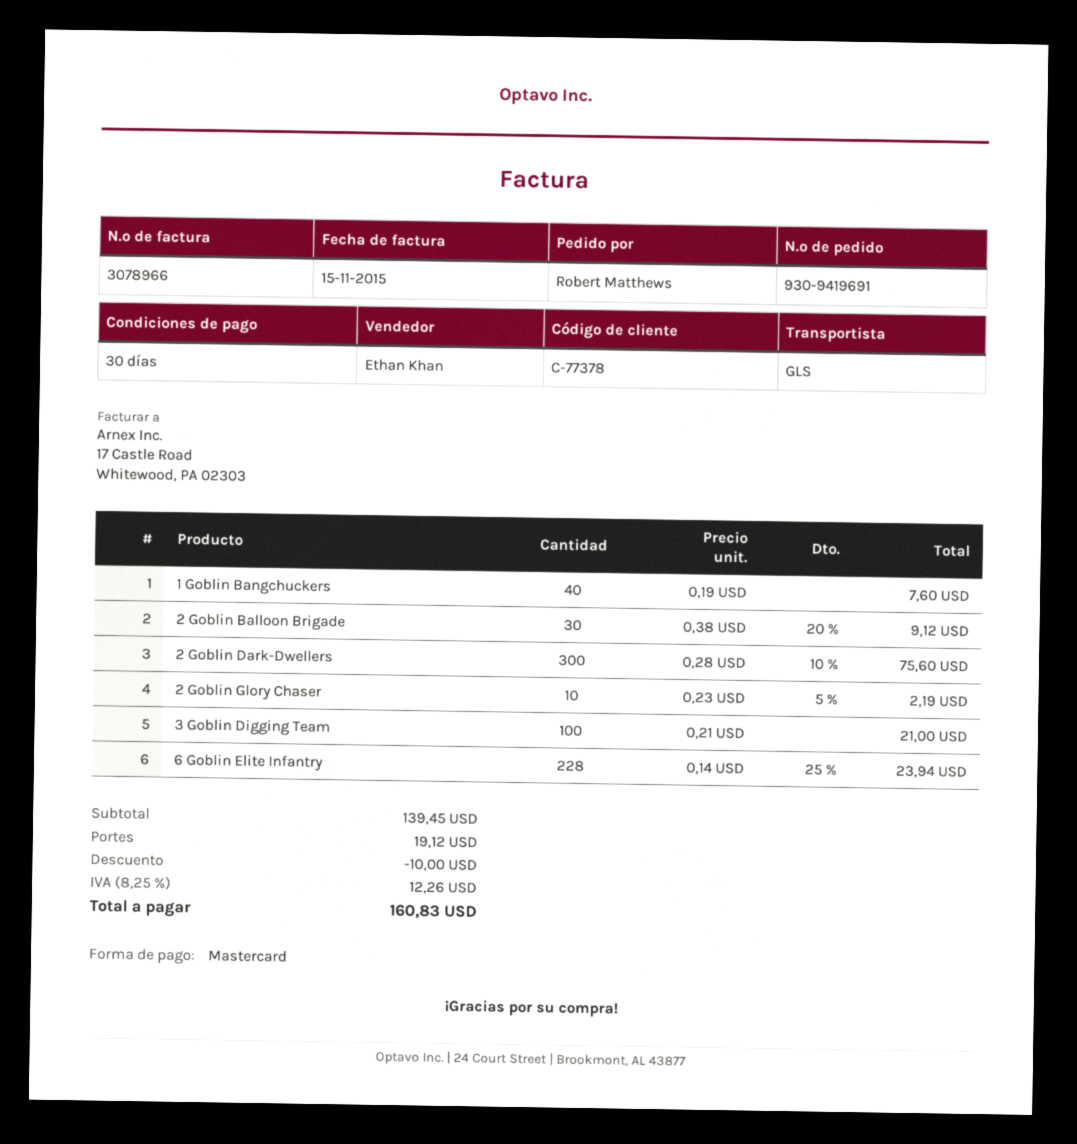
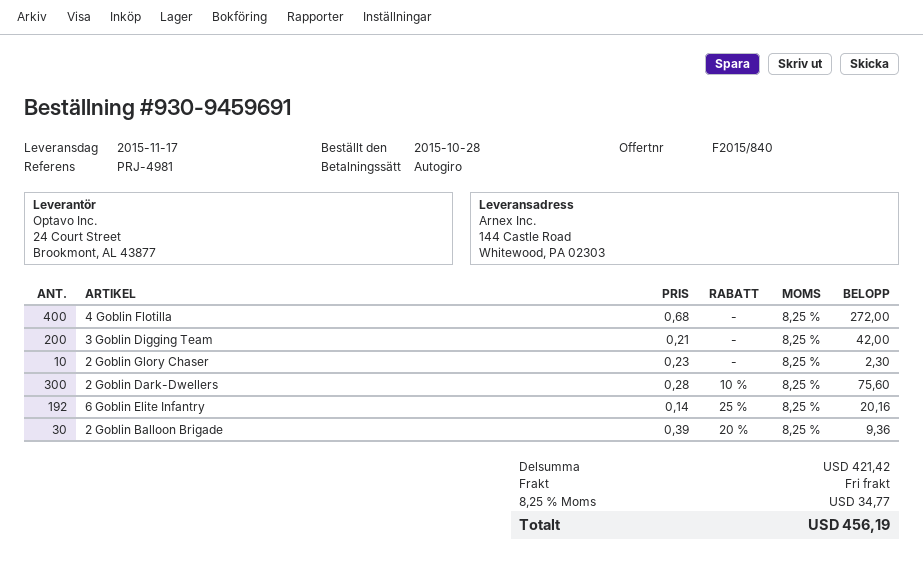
order number: 930-9419691 -> 930-9459691
payment method: Mastercard -> direct debit
1 Goblin Bangchuckers: 40 x 0.19 = 7.60 -> none
2 Goblin Balloon Brigade: 30 x 0.38 - 20% = 9.12 -> 30 x 0.39 - 20% = 9.36
2 Goblin Glory Chaser: 10 x 0.23 - 5% = 2.19 -> 10 x 0.23 = 2.30
3 Goblin Digging Team: 100 x 0.21 = 21.00 -> 200 x 0.21 = 42.00
6 Goblin Elite Infantry: 228 x 0.14 - 25% = 23.94 -> 192 x 0.14 - 25% = 20.16
4 Goblin Flotilla: none -> 400 x 0.68 = 272.00
subtotal: 139.45 -> 421.42
discount: 10.00 -> none
shipping: 19.12 -> 0.00
tax: 8.25% = 12.26 -> 8.25% = 34.77
total: 160.83 -> 456.19

